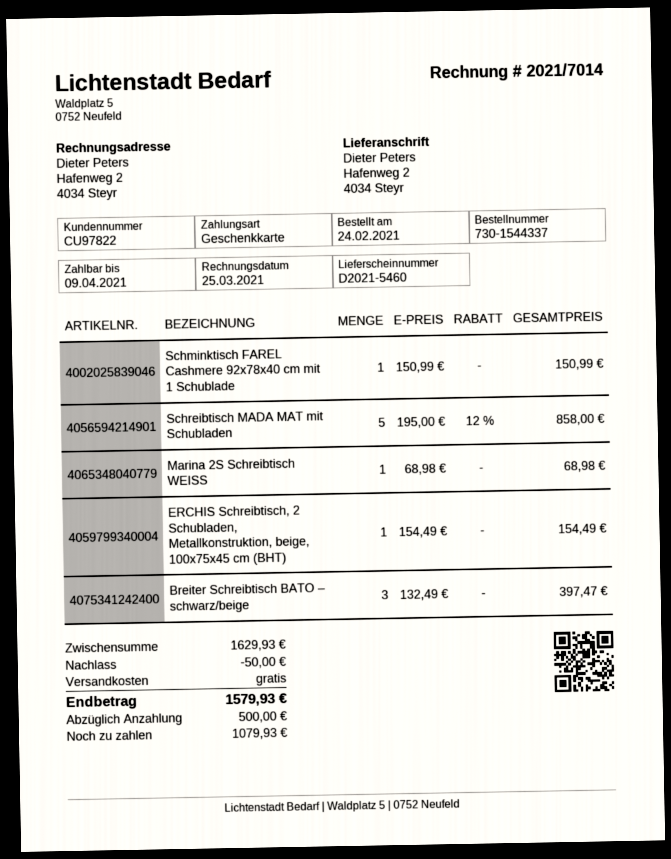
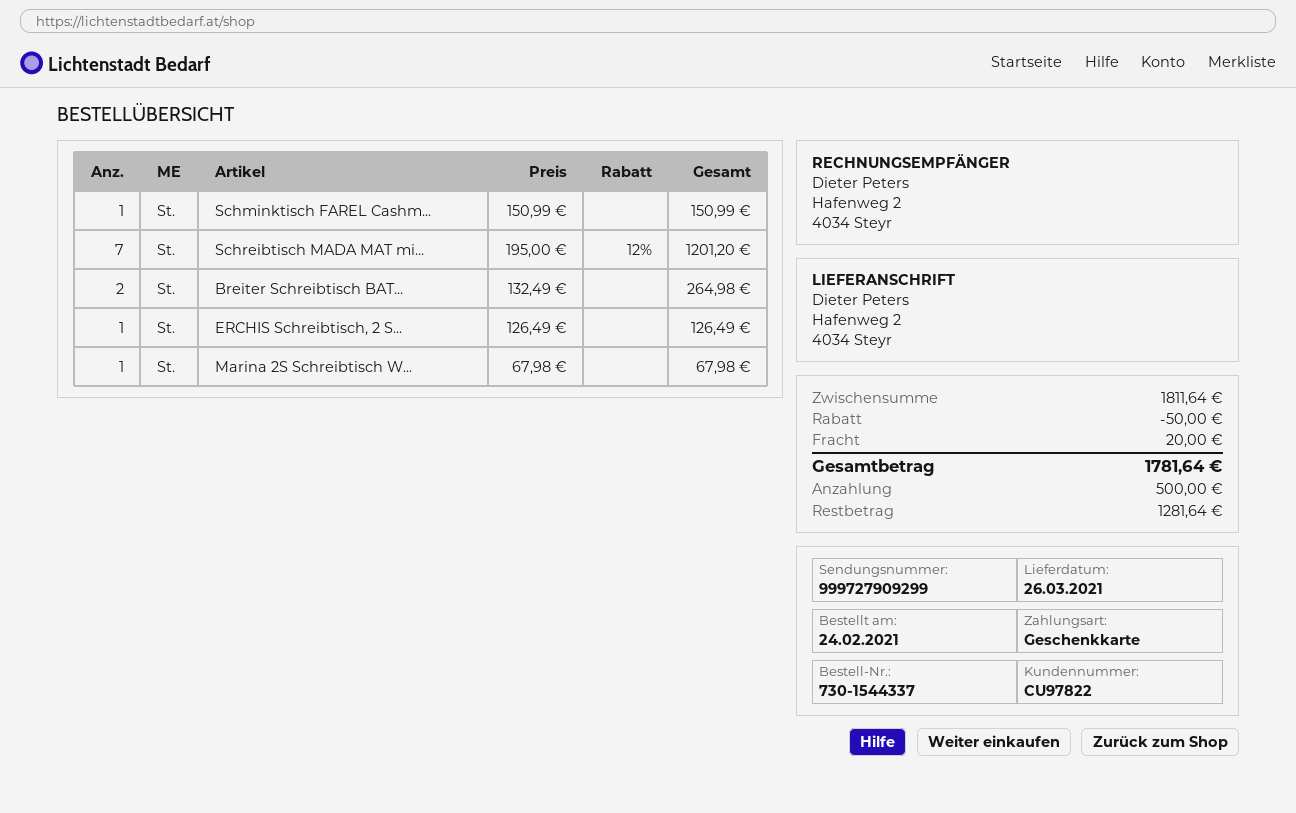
Schreibtisch MADA MAT mit Schubladen: 5 x 195.00 - 12% = 858.00 -> 7 x 195.00 - 12% = 1201.20
Marina 2S Schreibtisch WEISS: 1 x 68.98 = 68.98 -> 1 x 67.98 = 67.98
ERCHIS Schreibtisch, 2 Schubladen, Metallkonstruktion, beige, 100x75x45 cm (BHT): 1 x 154.49 = 154.49 -> 1 x 126.49 = 126.49
Breiter Schreibtisch BATO – schwarz/beige: 3 x 132.49 = 397.47 -> 2 x 132.49 = 264.98
subtotal: 1629.93 -> 1811.64
shipping: 0.00 -> 20.00
total: 1579.93 -> 1781.64
balance: 1079.93 -> 1281.64

